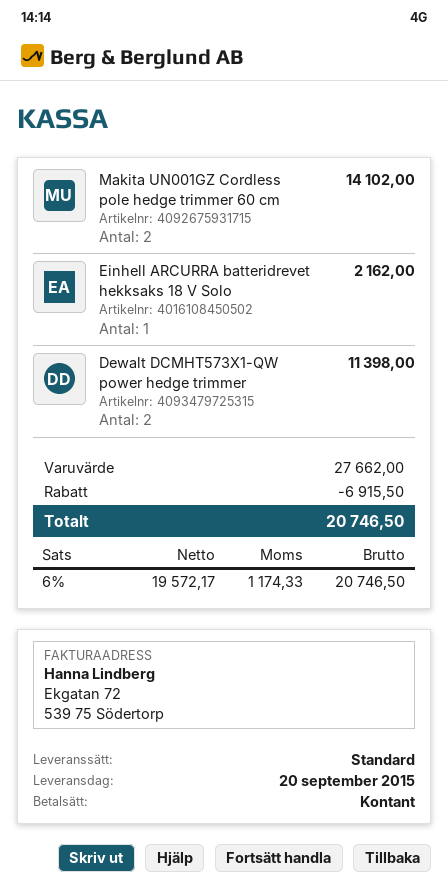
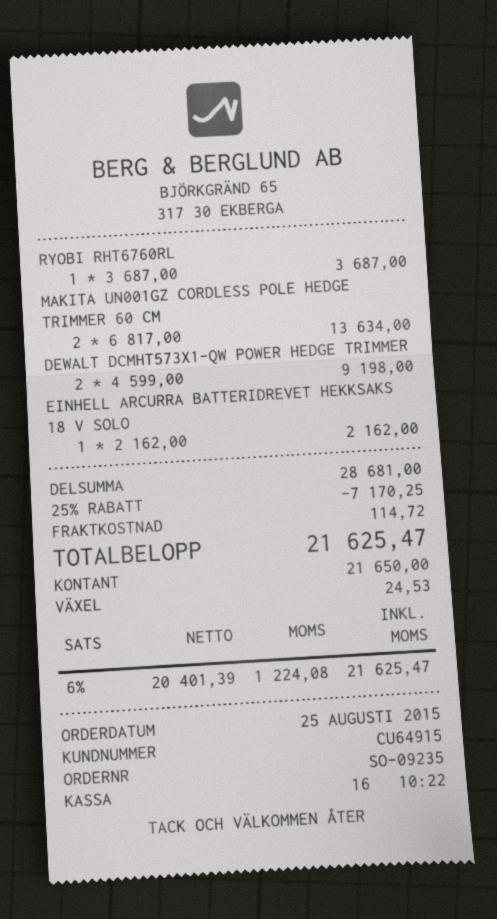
Makita UN001GZ Cordless pole hedge trimmer 60 cm: 2 for 14102.00 -> 2 for 13634.00
Dewalt DCMHT573X1-QW power hedge trimmer: 2 for 11398.00 -> 2 for 9198.00
RYOBI RHT6760RL: none -> 1 for 3687.00
subtotal: 27662.00 -> 28681.00
discount: 6915.50 -> 7170.25
shipping: none -> 114.72
net: 19572.17 -> 20401.39
tax: 6% = 1174.33 -> 6% = 1224.08
total: 20746.50 -> 21625.47

